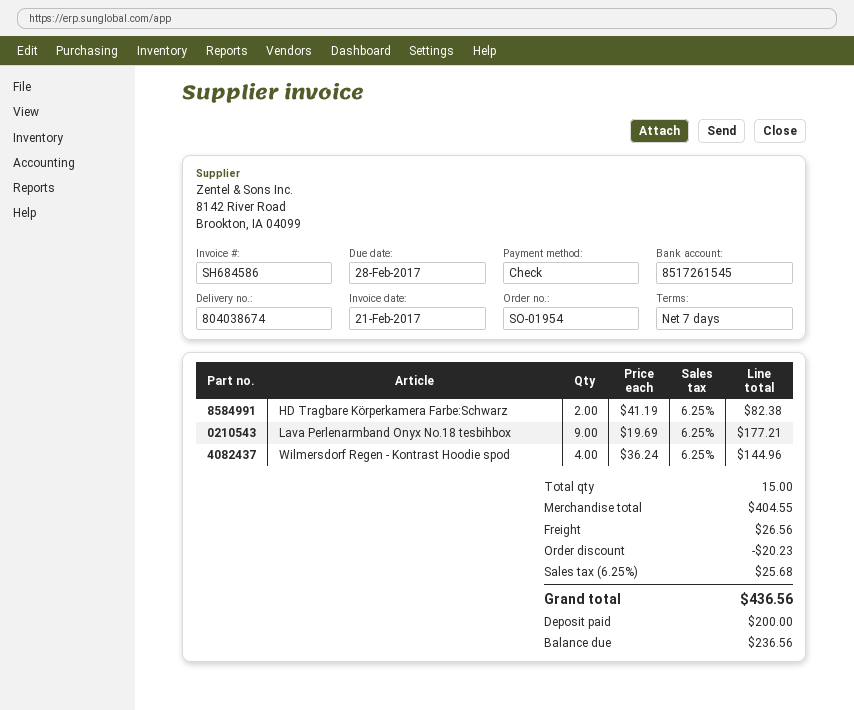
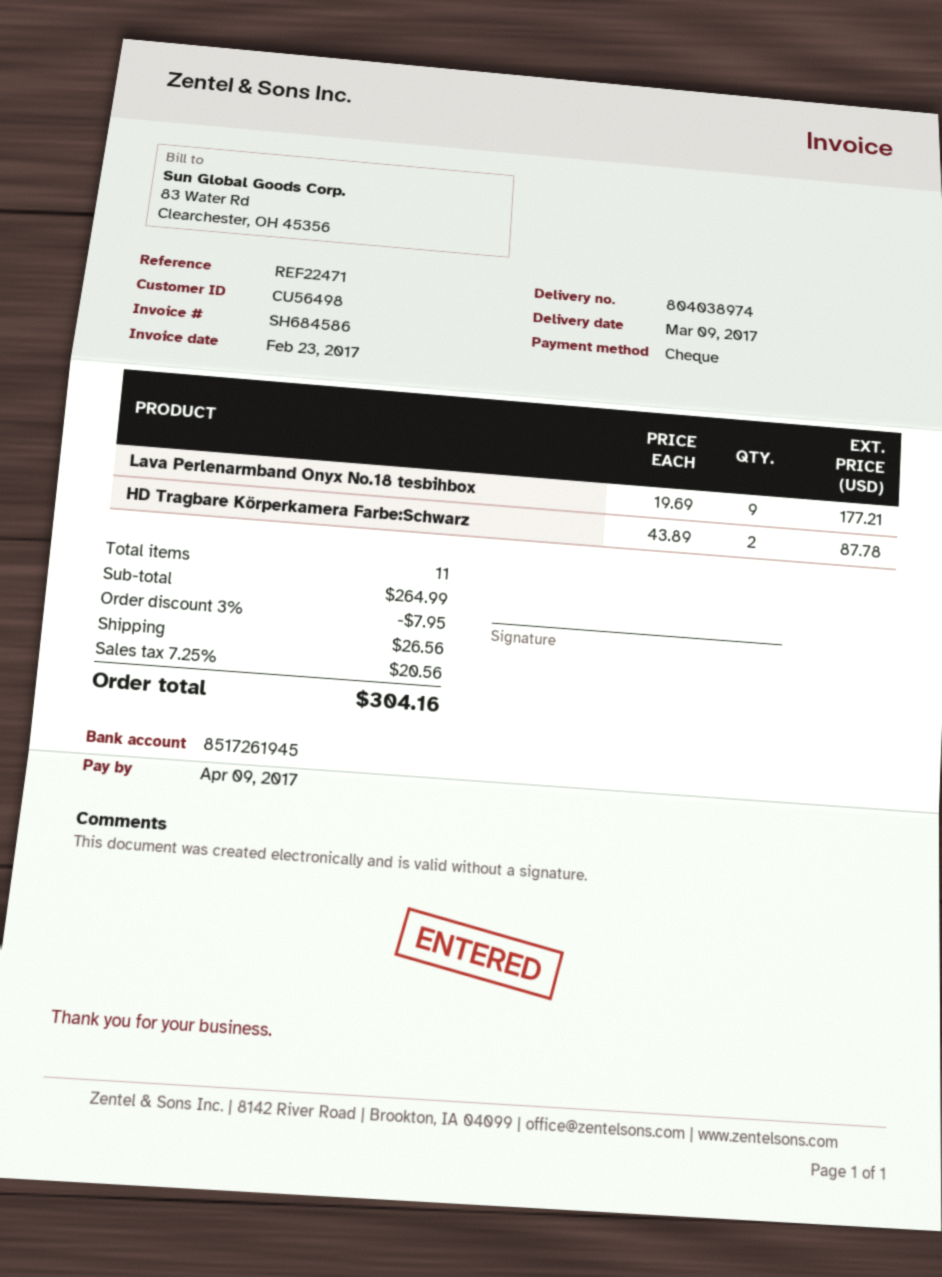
delivery note number: 804038674 -> 804038974
invoice date: 2017-02-21 -> 2017-02-23
due date: 2017-02-28 -> 2017-04-09
bank account: 8517261545 -> 8517261945
HD Tragbare Körperkamera Farbe:Schwarz: 2 x 41.19 = 82.38 -> 2 x 43.89 = 87.78
Wilmersdorf Regen - Kontrast Hoodie spod: 4 x 36.24 = 144.96 -> none
total quantity: 15 -> 11
subtotal: 404.55 -> 264.99
discount: 20.23 -> 7.95
tax: 6.25% = 25.68 -> 7.25% = 20.56
total: 436.56 -> 304.16

